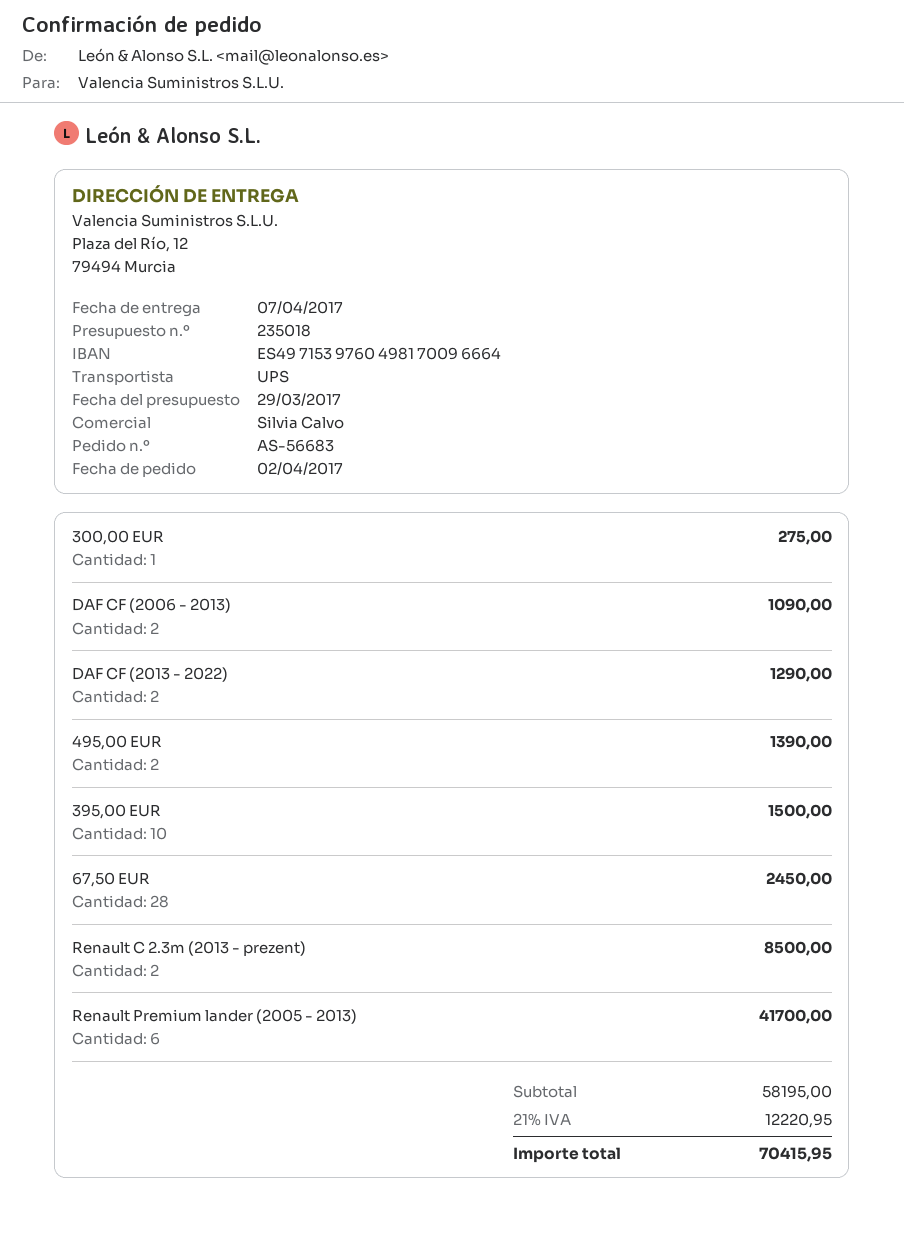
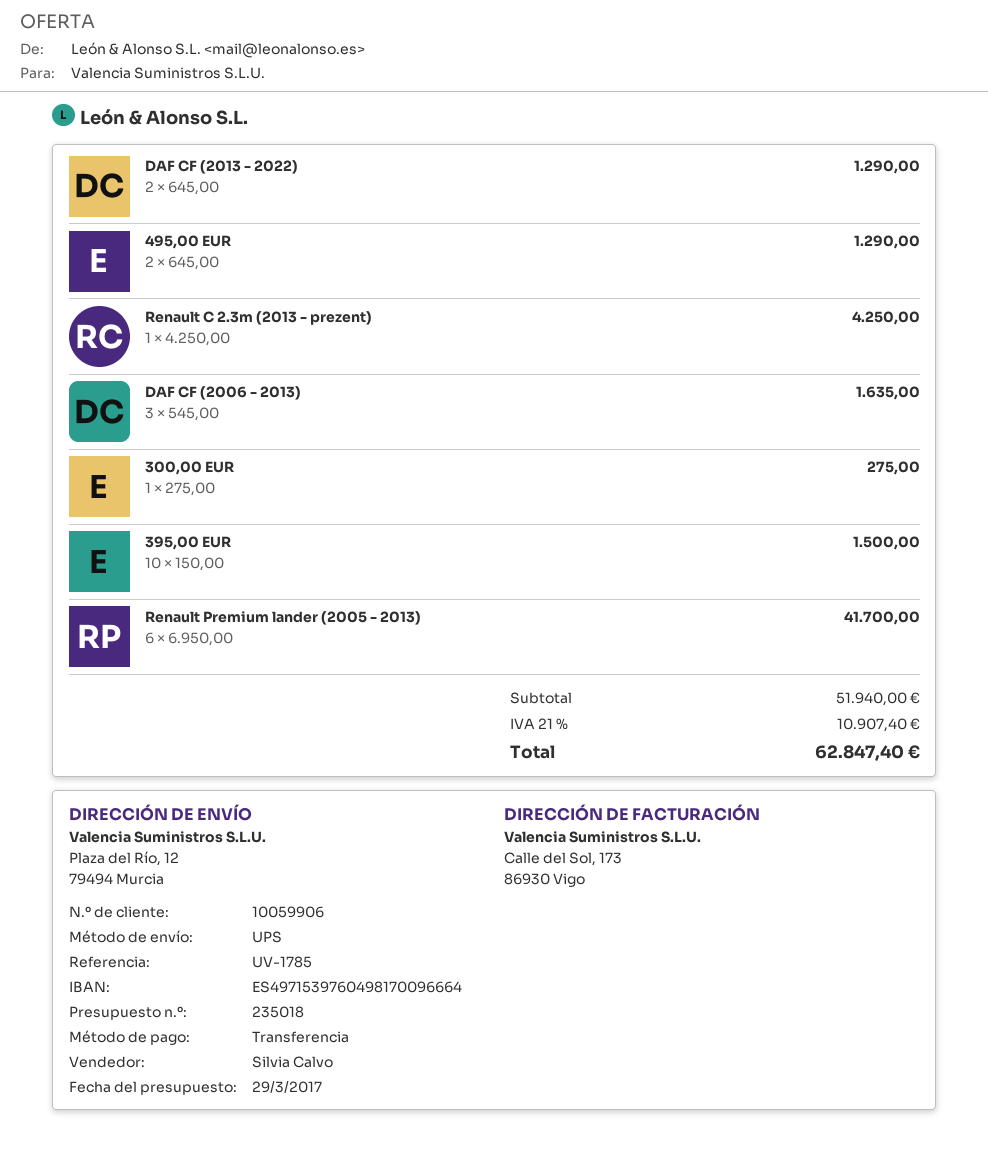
DAF CF (2006 - 2013): 2 for 1090.00 -> 3 for 1635.00
495,00 EUR: 2 for 1390.00 -> 2 for 1290.00
67,50 EUR: 28 for 2450.00 -> none
Renault C 2.3m (2013 - prezent): 2 for 8500.00 -> 1 for 4250.00
subtotal: 58195.00 -> 51940.00
tax: 21% = 12220.95 -> 21% = 10907.40
total: 70415.95 -> 62847.40

